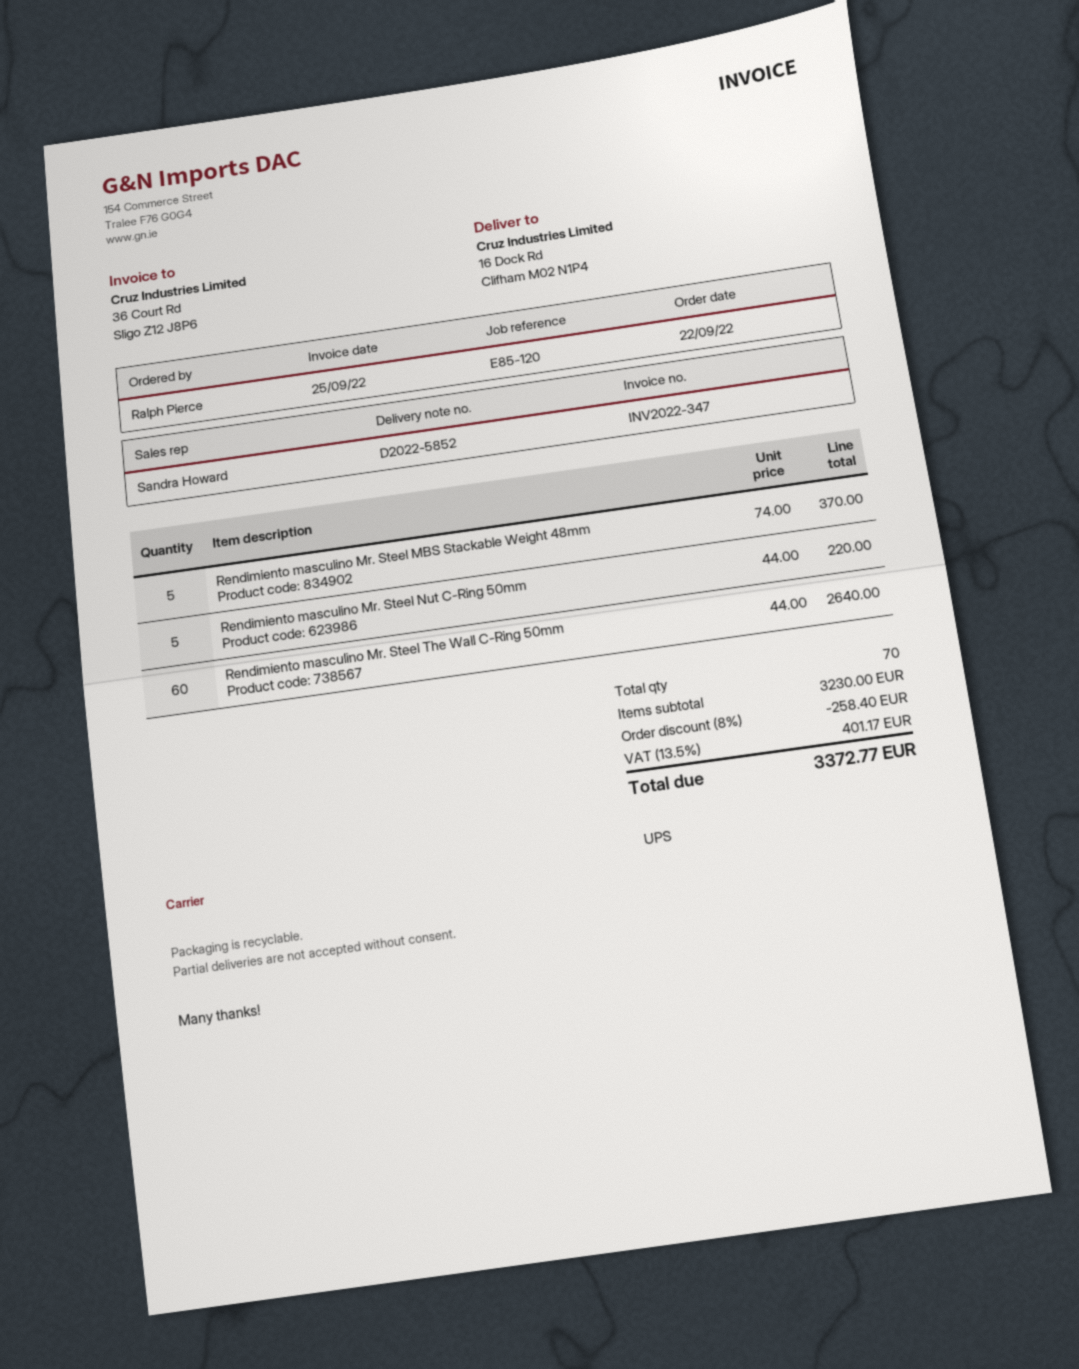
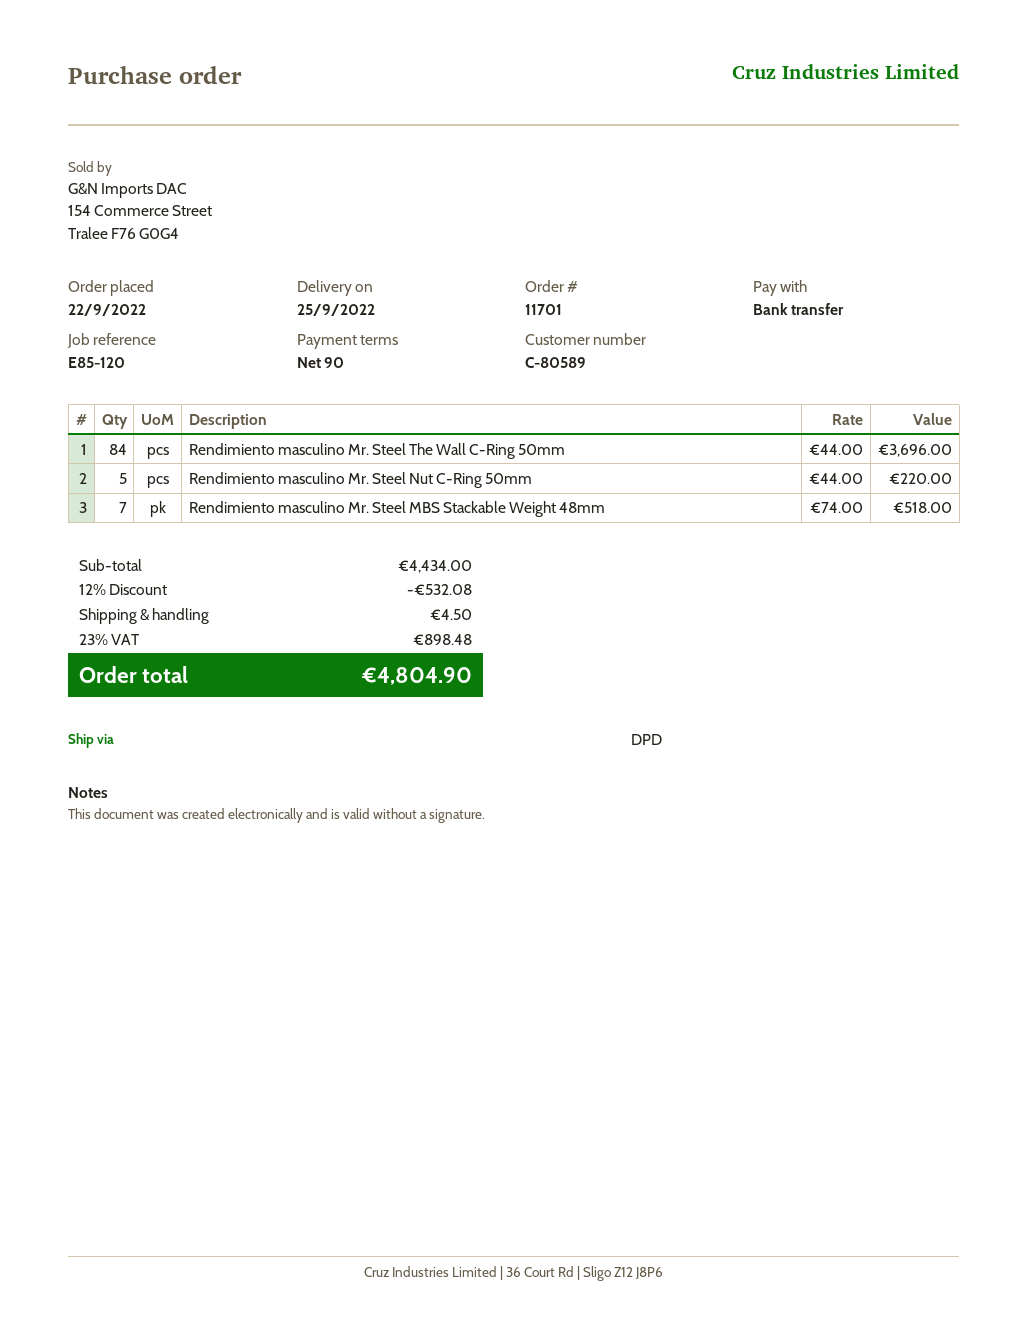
shipping method: UPS -> DPD
Rendimiento masculino Mr. Steel MBS Stackable Weight 48mm: 5 x 74.00 = 370.00 -> 7 x 74.00 = 518.00
Rendimiento masculino Mr. Steel The Wall C-Ring 50mm: 60 x 44.00 = 2640.00 -> 84 x 44.00 = 3696.00
subtotal: 3230.00 -> 4434.00
discount: 8% = 258.40 -> 12% = 532.08
shipping: none -> 4.50
tax: 13.5% = 401.17 -> 23% = 898.48
total: 3372.77 -> 4804.90

